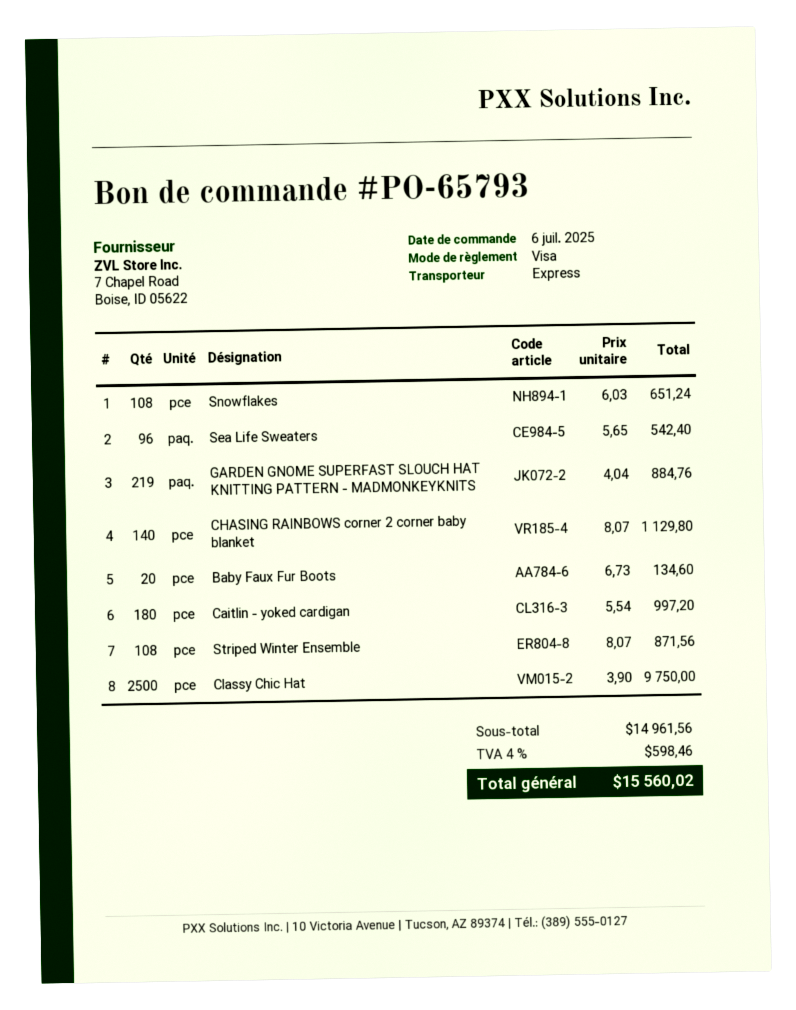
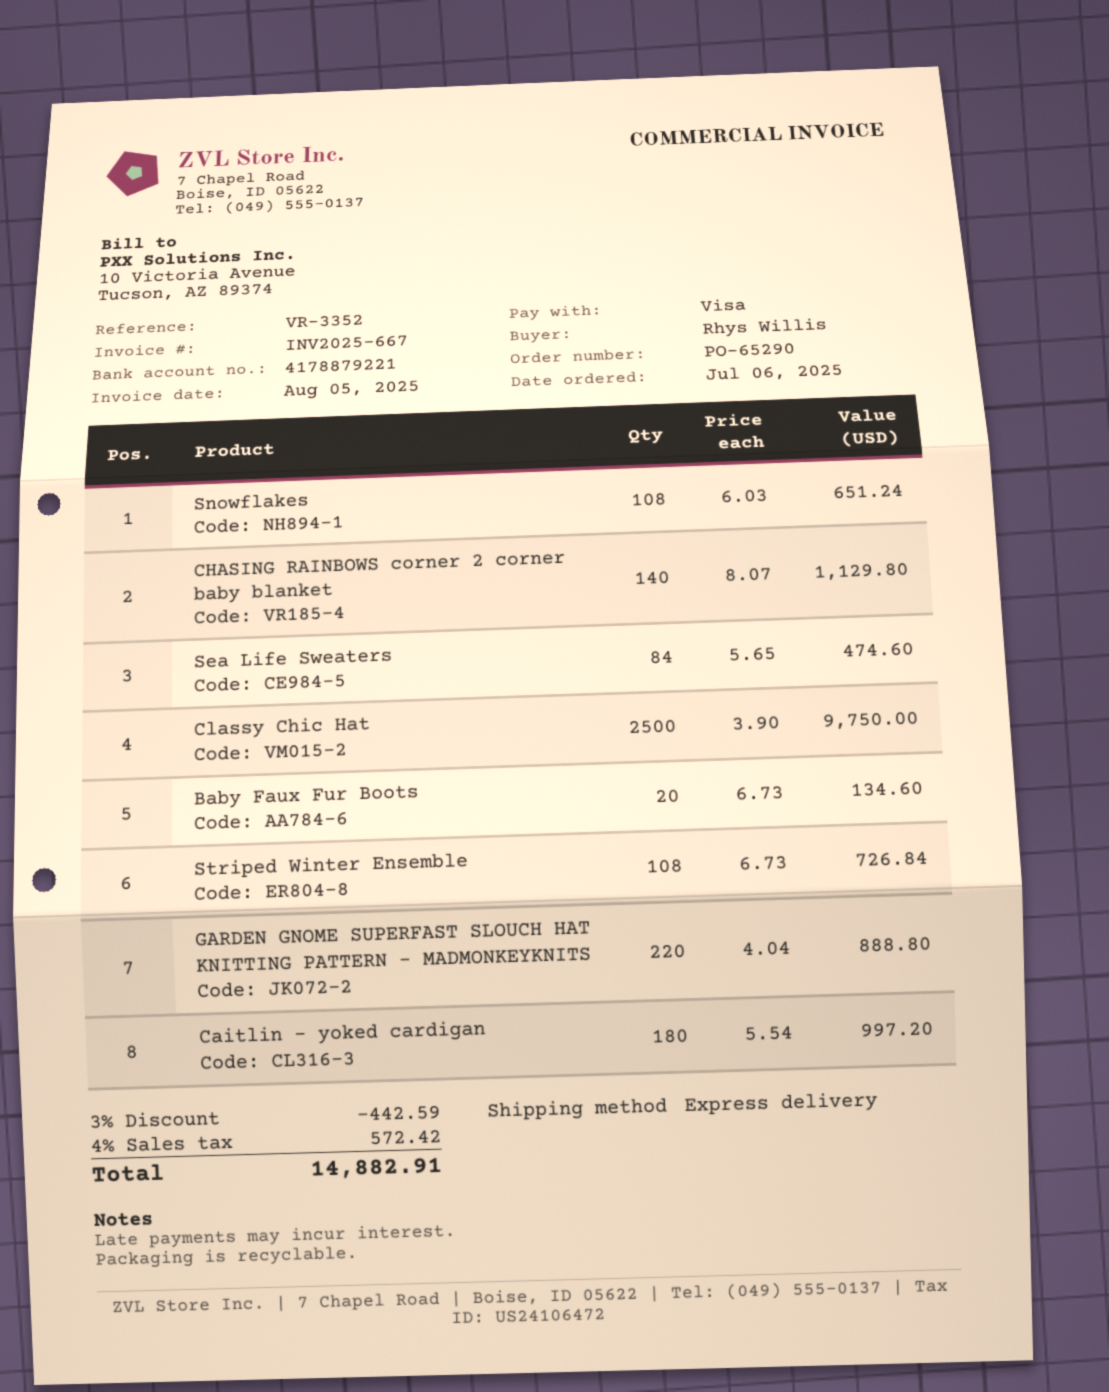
order number: PO-65793 -> PO-65290
Sea Life Sweaters: 96 x 5.65 = 542.40 -> 84 x 5.65 = 474.60
GARDEN GNOME SUPERFAST SLOUCH HAT KNITTING PATTERN - MADMONKEYKNITS: 219 x 4.04 = 884.76 -> 220 x 4.04 = 888.80
Striped Winter Ensemble: 108 x 8.07 = 871.56 -> 108 x 6.73 = 726.84
discount: none -> 3% = 442.59
tax: 4% = 598.46 -> 4% = 572.42
total: 15560.02 -> 14882.91

